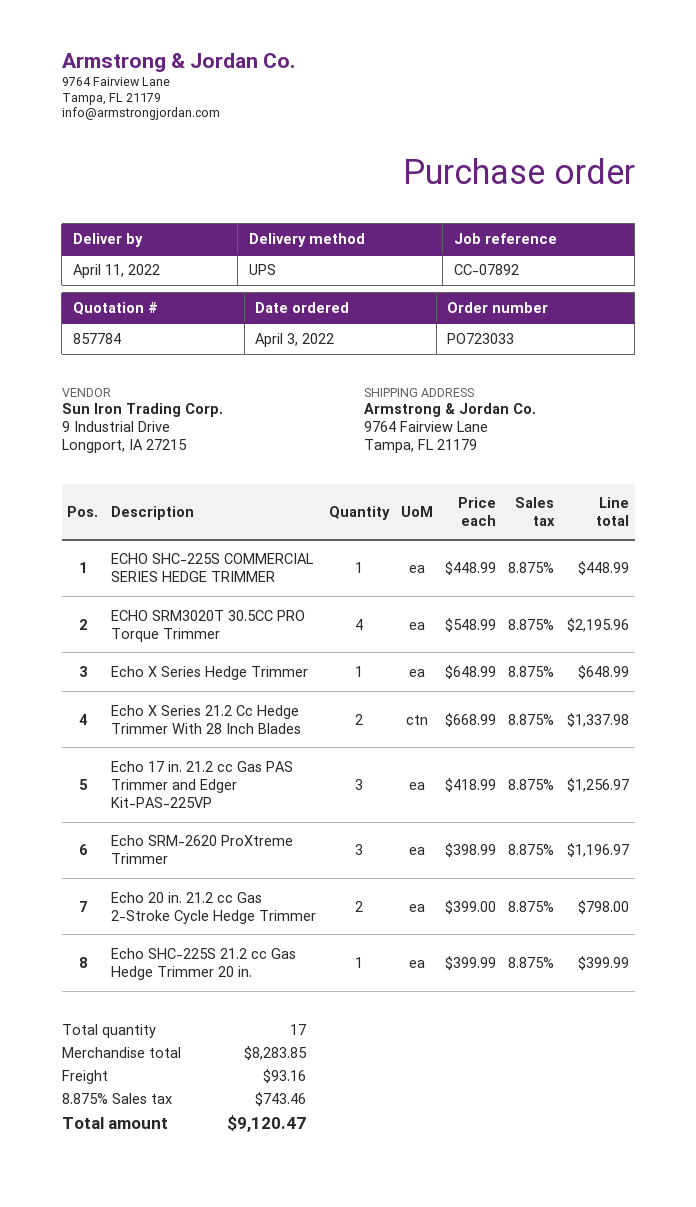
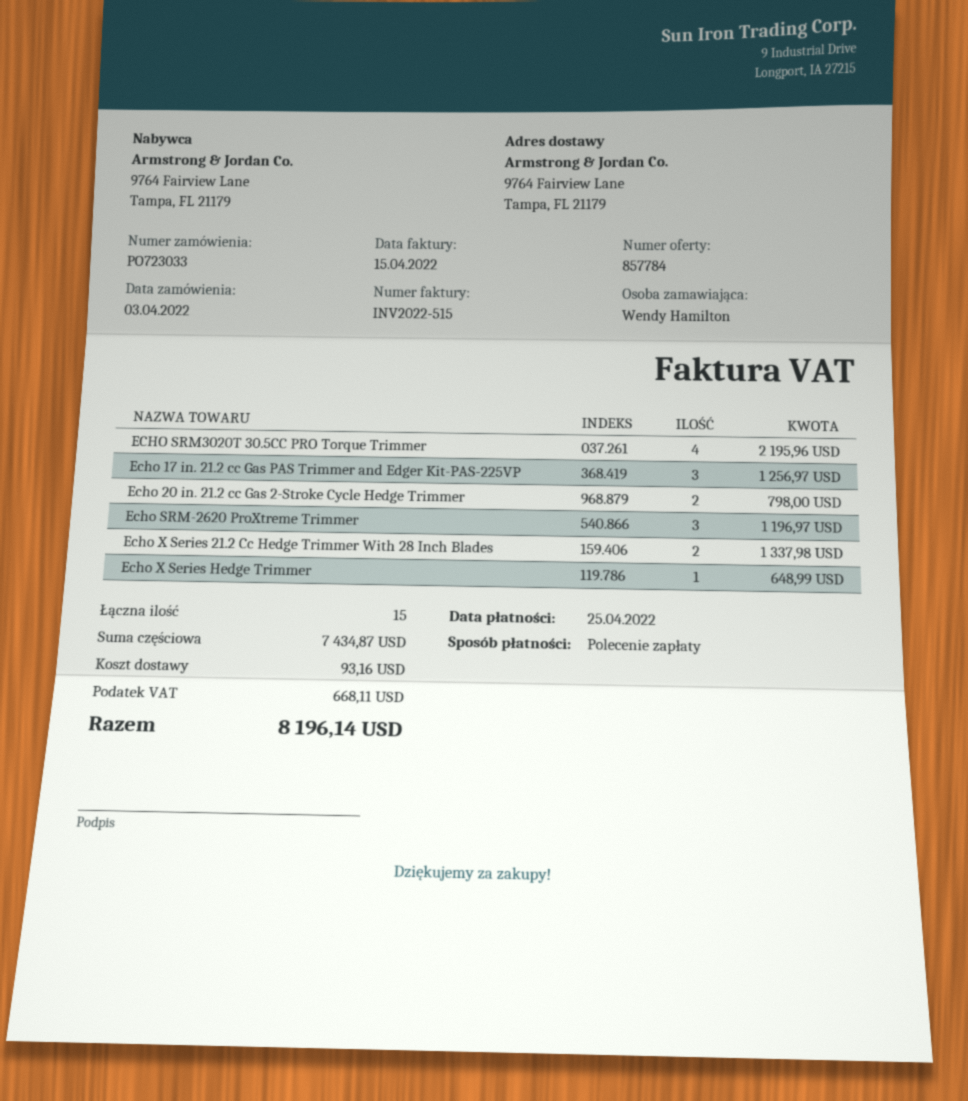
ECHO SHC-225S COMMERCIAL SERIES HEDGE TRIMMER: 1 for 448.99 -> none
Echo SHC-225S 21.2 cc Gas Hedge Trimmer 20 in.: 1 for 399.99 -> none
total quantity: 17 -> 15
subtotal: 8283.85 -> 7434.87
tax: 743.46 -> 668.11
total: 9120.47 -> 8196.14

